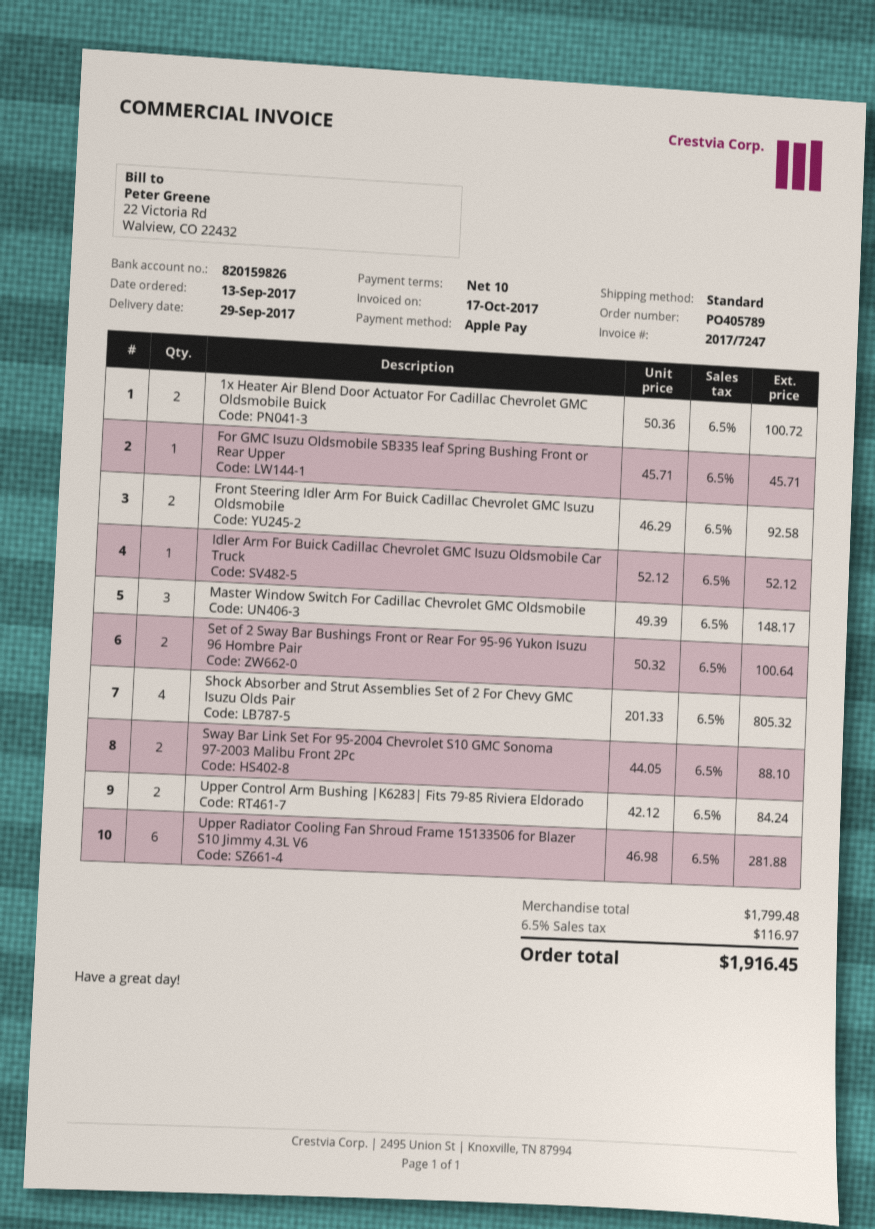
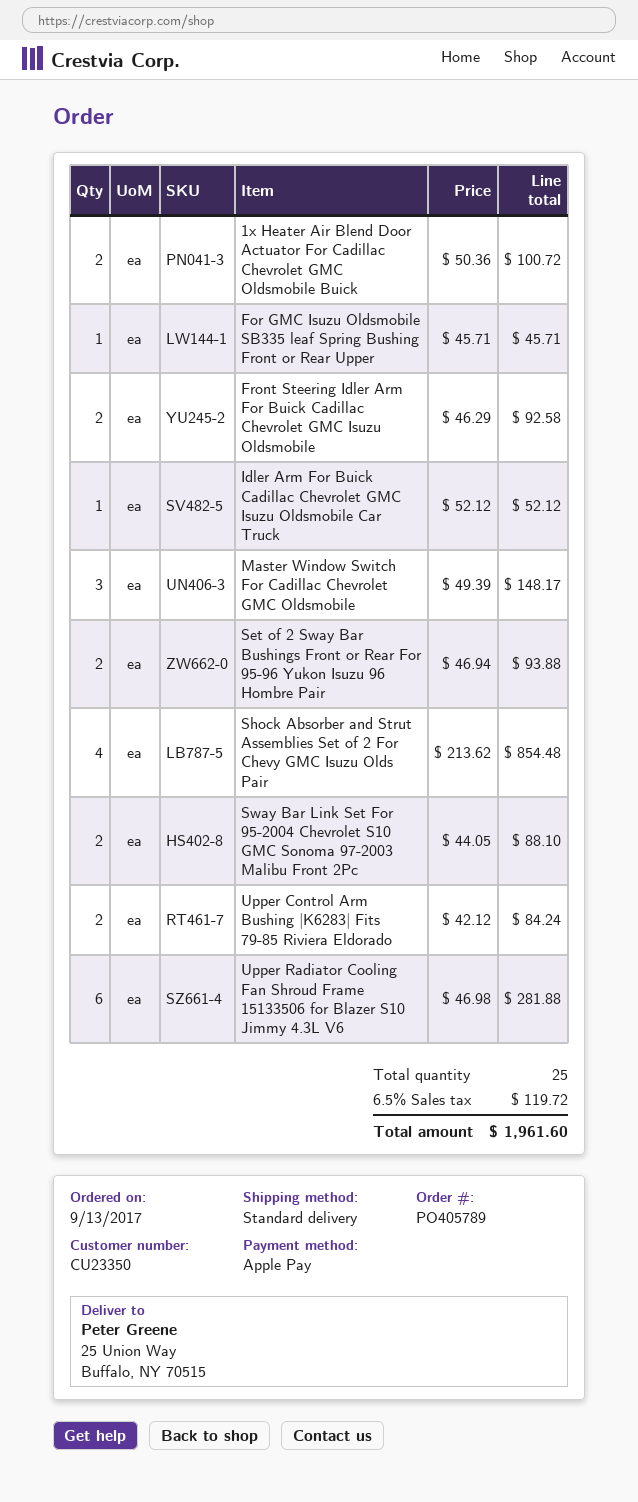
Set of 2 Sway Bar Bushings Front or Rear For 95-96 Yukon Isuzu 96 Hombre Pair: 2 x 50.32 = 100.64 -> 2 x 46.94 = 93.88
Shock Absorber and Strut Assemblies Set of 2 For Chevy GMC Isuzu Olds Pair: 4 x 201.33 = 805.32 -> 4 x 213.62 = 854.48
tax: 6.5% = 116.97 -> 6.5% = 119.72
total: 1916.45 -> 1961.60

